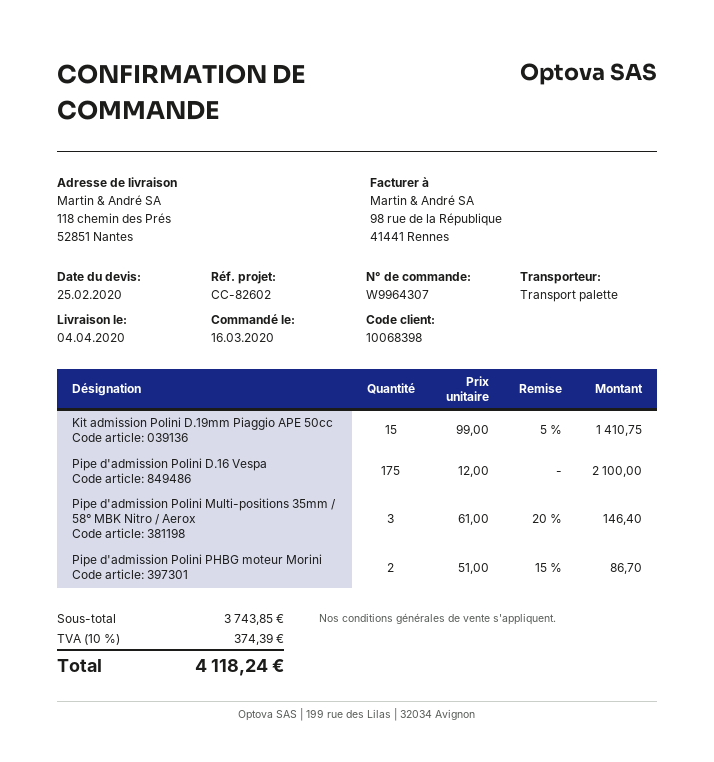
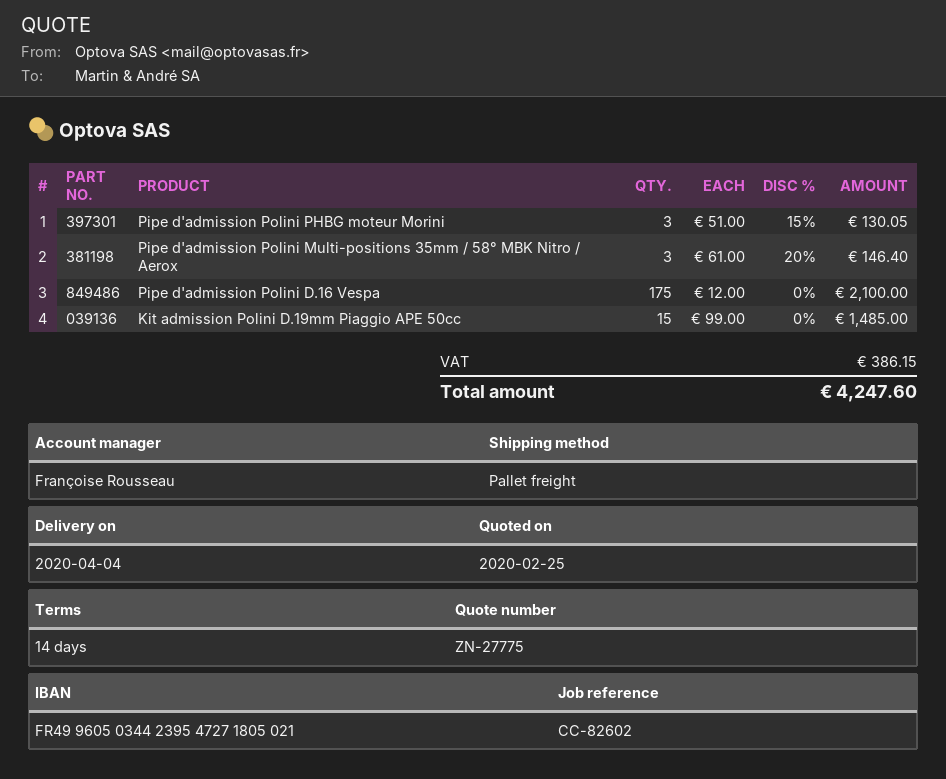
Kit admission Polini D.19mm Piaggio APE 50cc: 15 x 99.00 - 5% = 1410.75 -> 15 x 99.00 = 1485.00
Pipe d'admission Polini PHBG moteur Morini: 2 x 51.00 - 15% = 86.70 -> 3 x 51.00 - 15% = 130.05
tax: 374.39 -> 386.15
total: 4118.24 -> 4247.60

